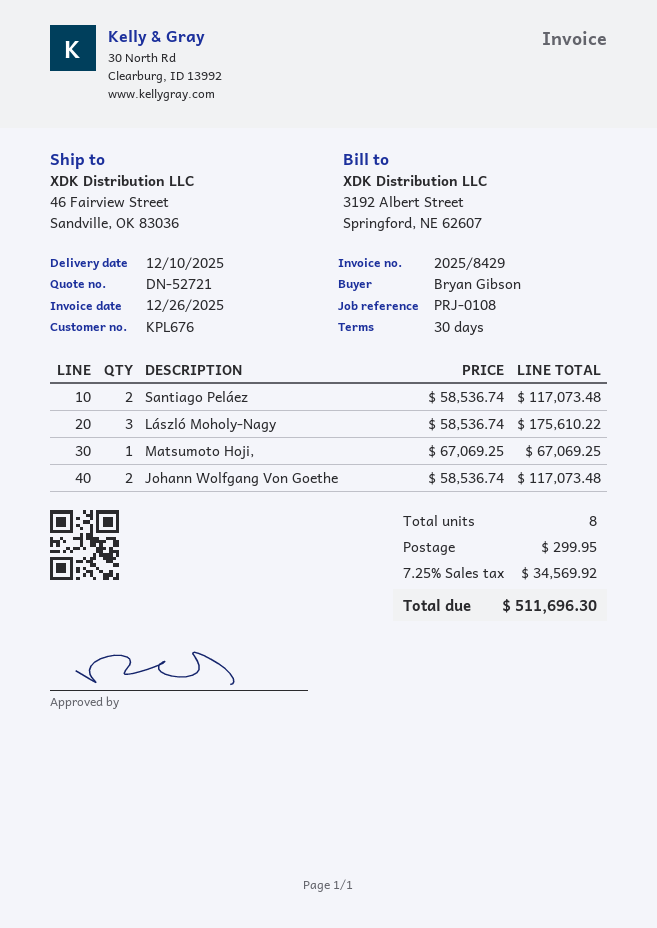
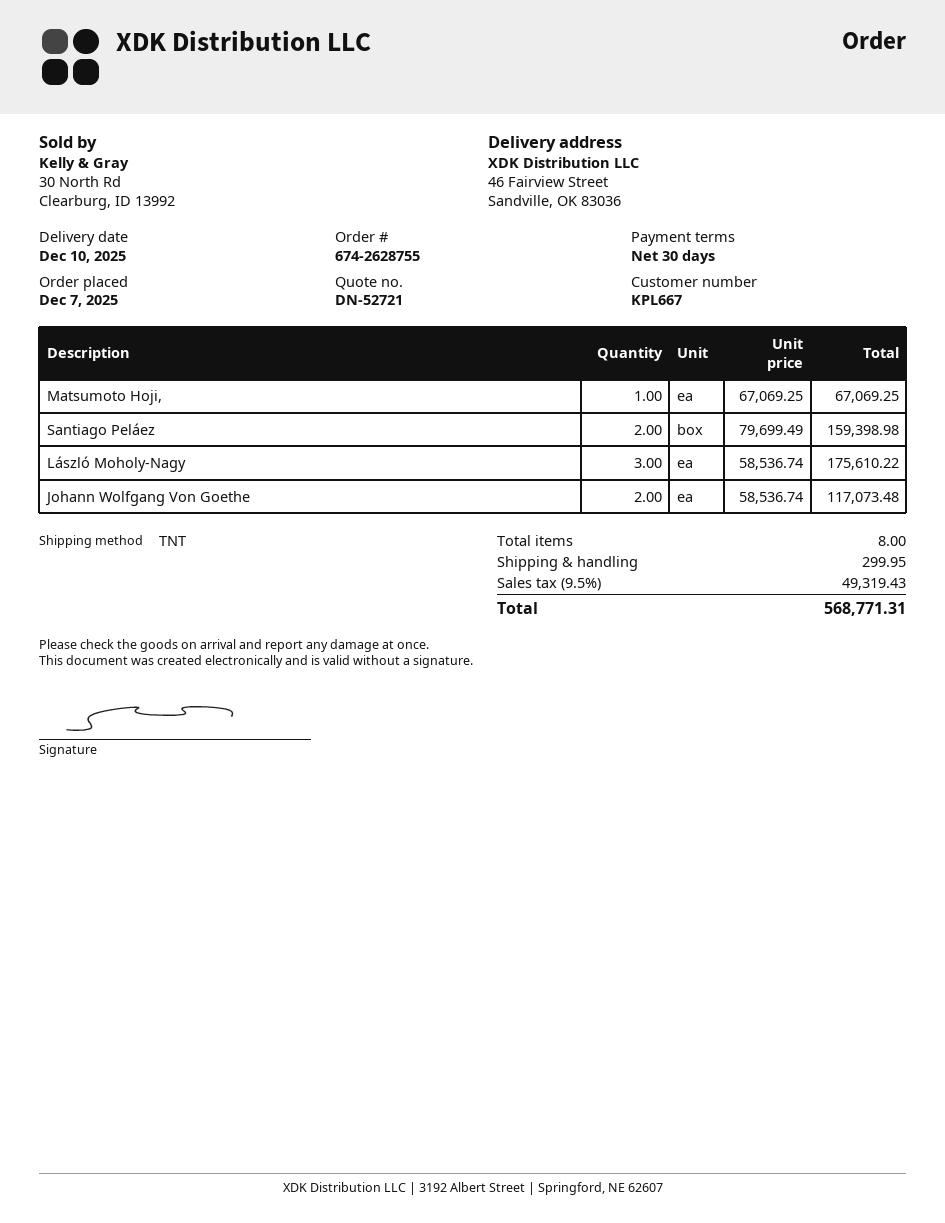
customer number: KPL676 -> KPL667
Santiago Peláez: 2 x 58536.74 = 117073.48 -> 2 x 79699.49 = 159398.98
tax: 7.25% = 34569.92 -> 9.5% = 49319.43
total: 511696.30 -> 568771.31

